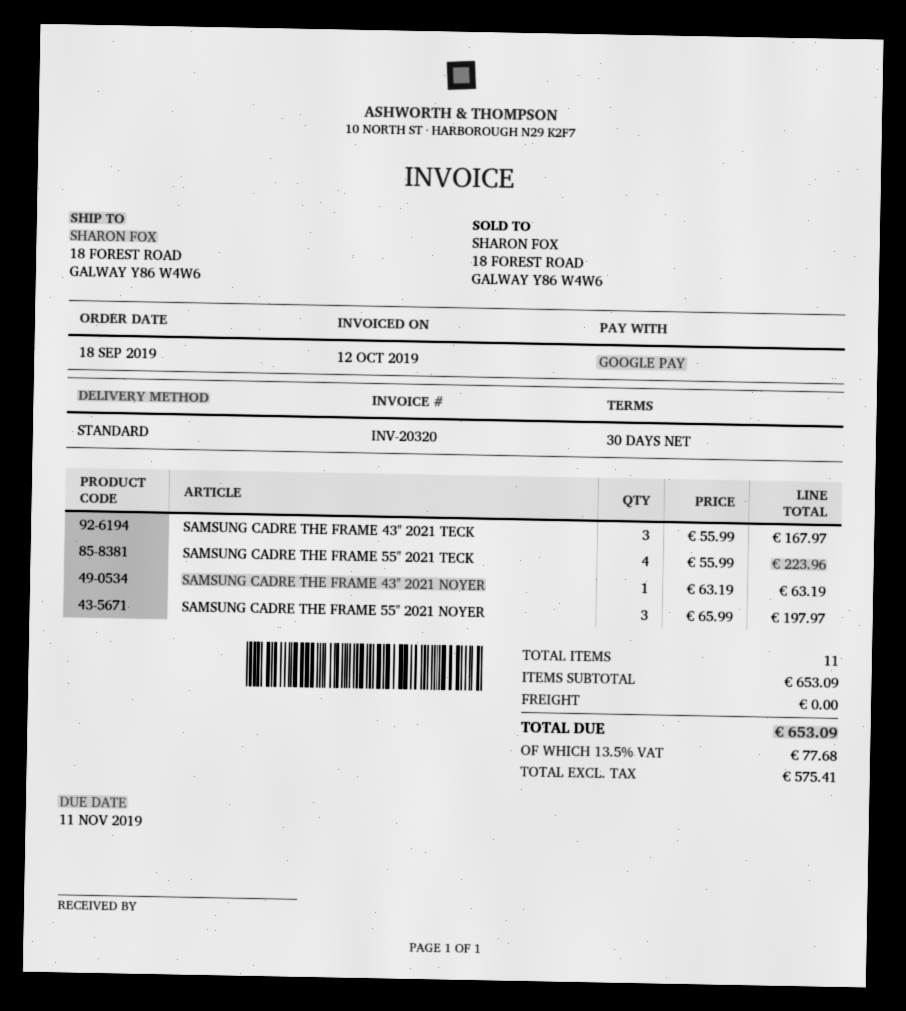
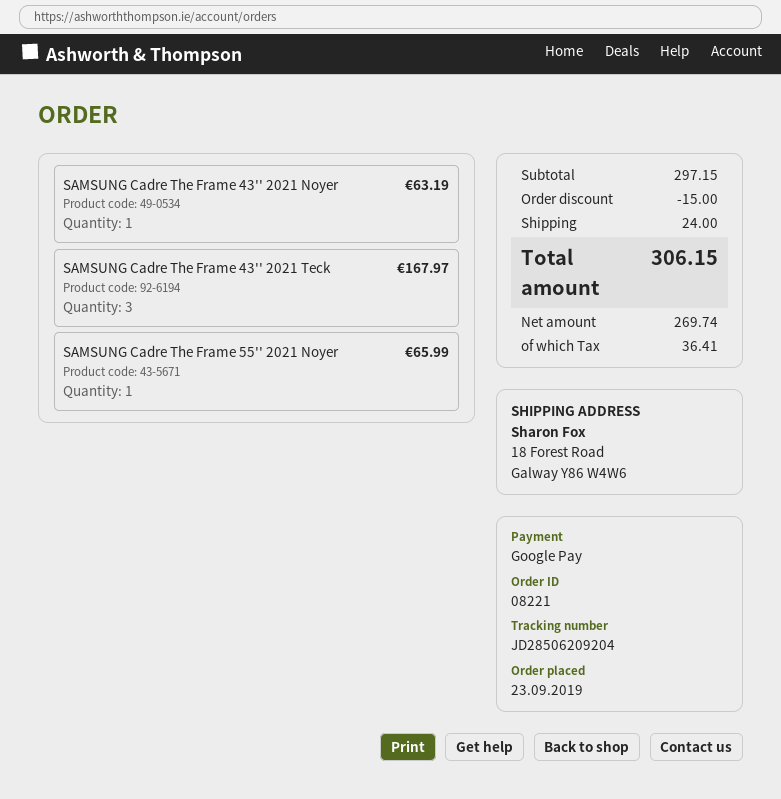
order date: 2019-09-18 -> 2019-09-23
SAMSUNG CADRE THE FRAME 55'' 2021 TECK: 4 for 223.96 -> none
SAMSUNG CADRE THE FRAME 55'' 2021 NOYER: 3 for 197.97 -> 1 for 65.99
subtotal: 653.09 -> 297.15
discount: none -> 15.00
shipping: 0.00 -> 24.00
net: 575.41 -> 269.74
tax: 77.68 -> 36.41
total: 653.09 -> 306.15

